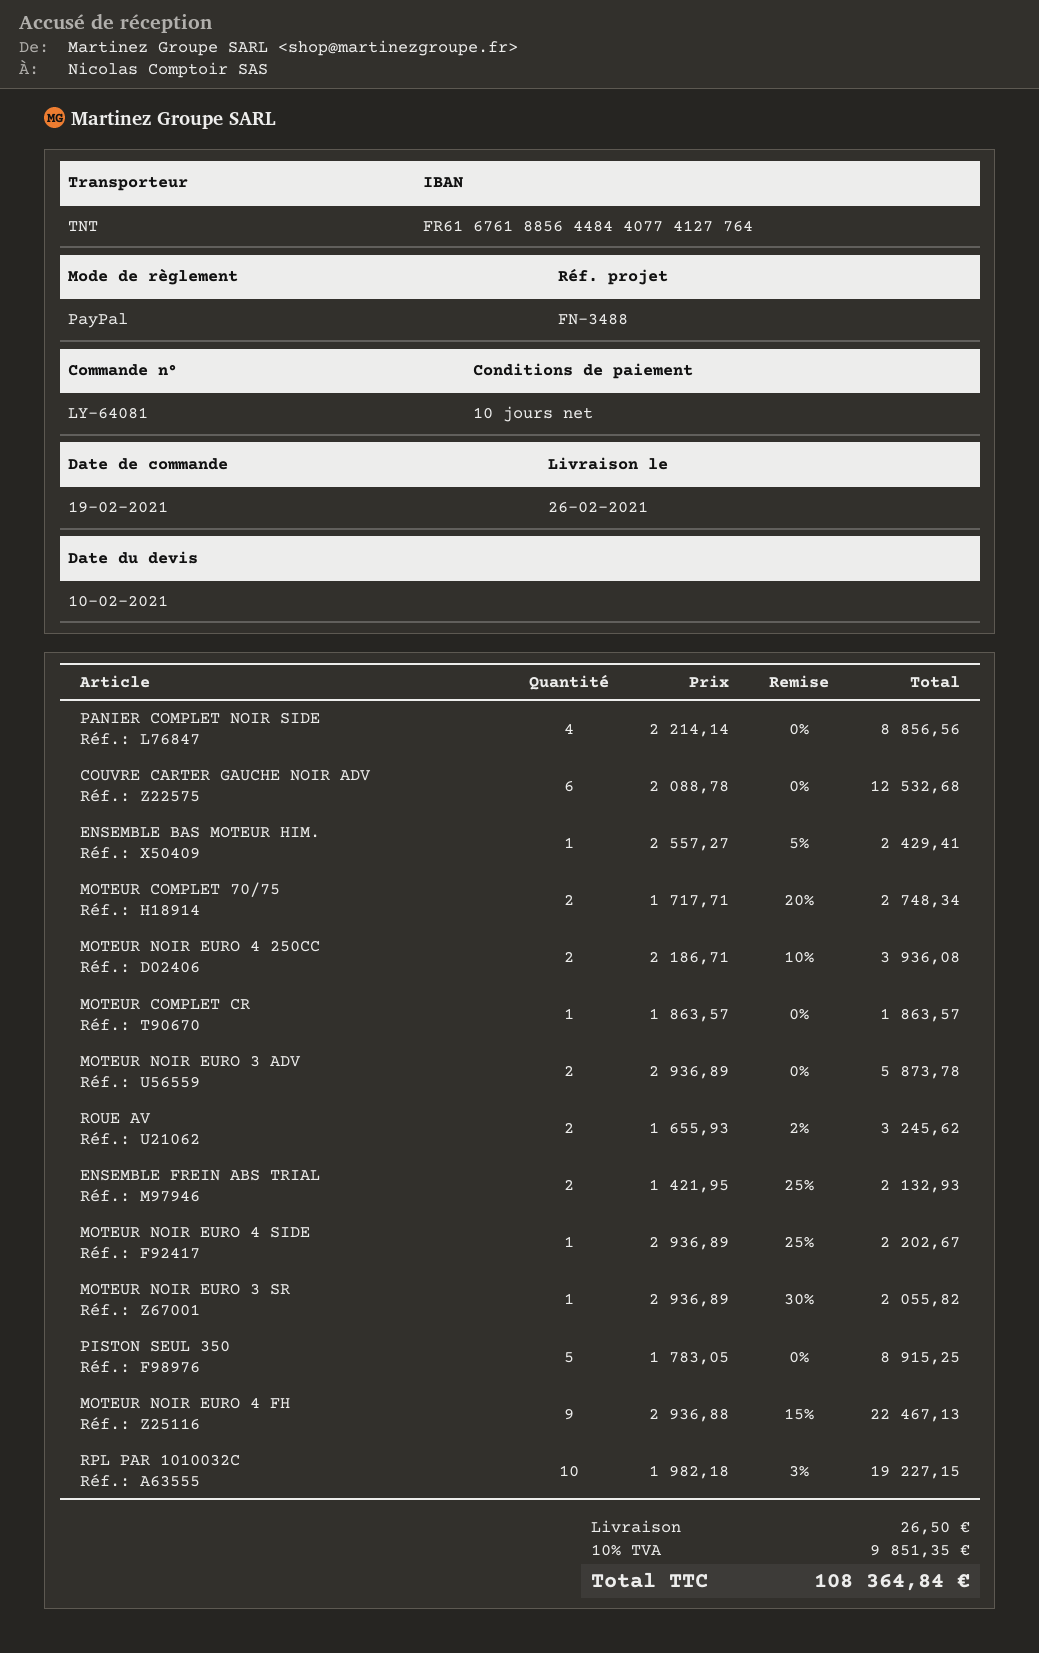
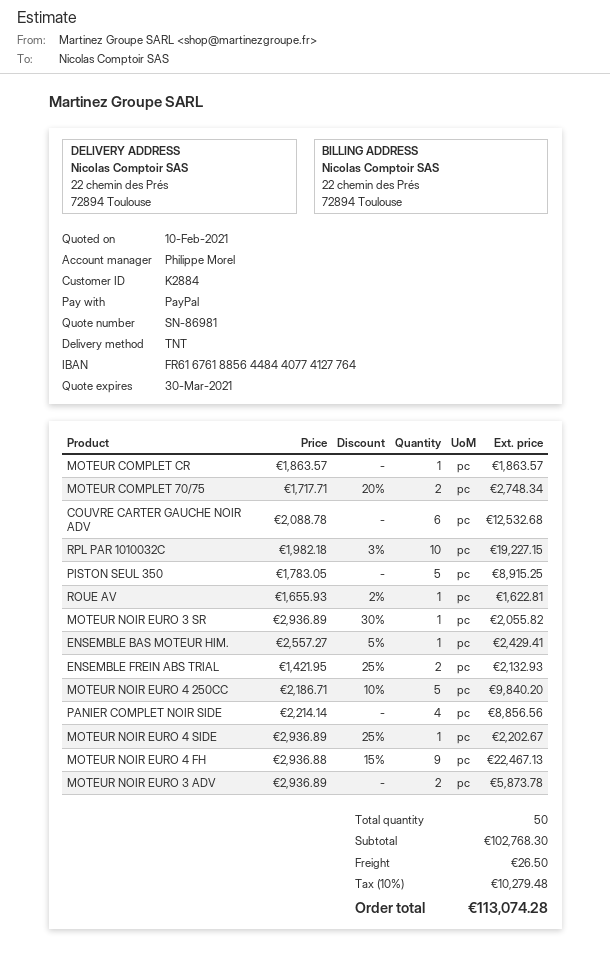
MOTEUR NOIR EURO 4 250CC: 2 x 2186.71 - 10% = 3936.08 -> 5 x 2186.71 - 10% = 9840.20
ROUE AV: 2 x 1655.93 - 2% = 3245.62 -> 1 x 1655.93 - 2% = 1622.81
tax: 10% = 9851.35 -> 10% = 10279.48
total: 108364.84 -> 113074.28

